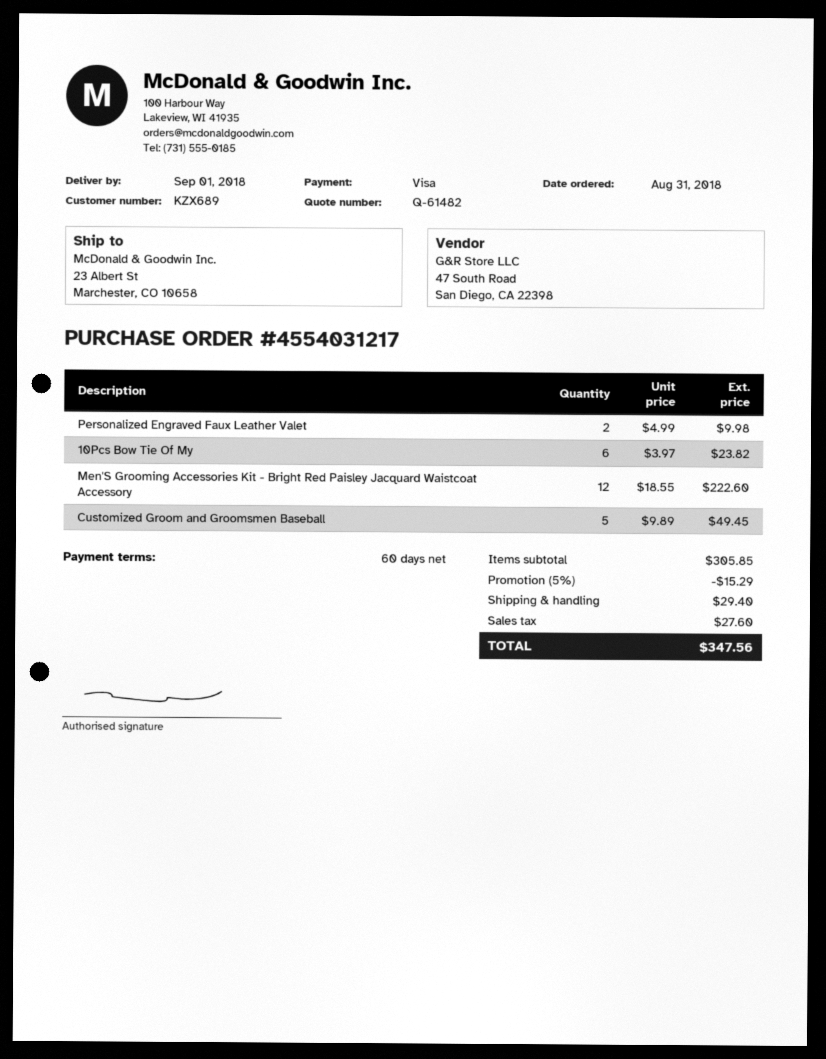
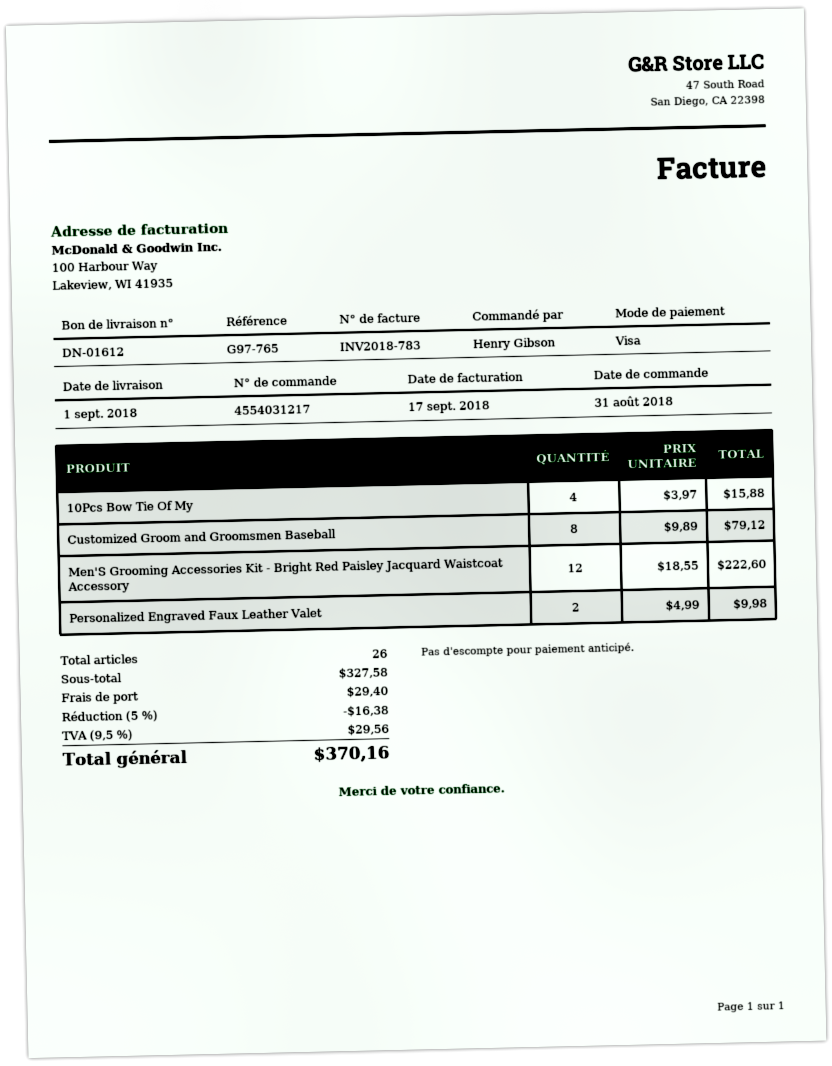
10Pcs Bow Tie Of My: 6 x 3.97 = 23.82 -> 4 x 3.97 = 15.88
Customized Groom and Groomsmen Baseball: 5 x 9.89 = 49.45 -> 8 x 9.89 = 79.12
subtotal: 305.85 -> 327.58
discount: 5% = 15.29 -> 5% = 16.38
tax: 27.60 -> 29.56
total: 347.56 -> 370.16

